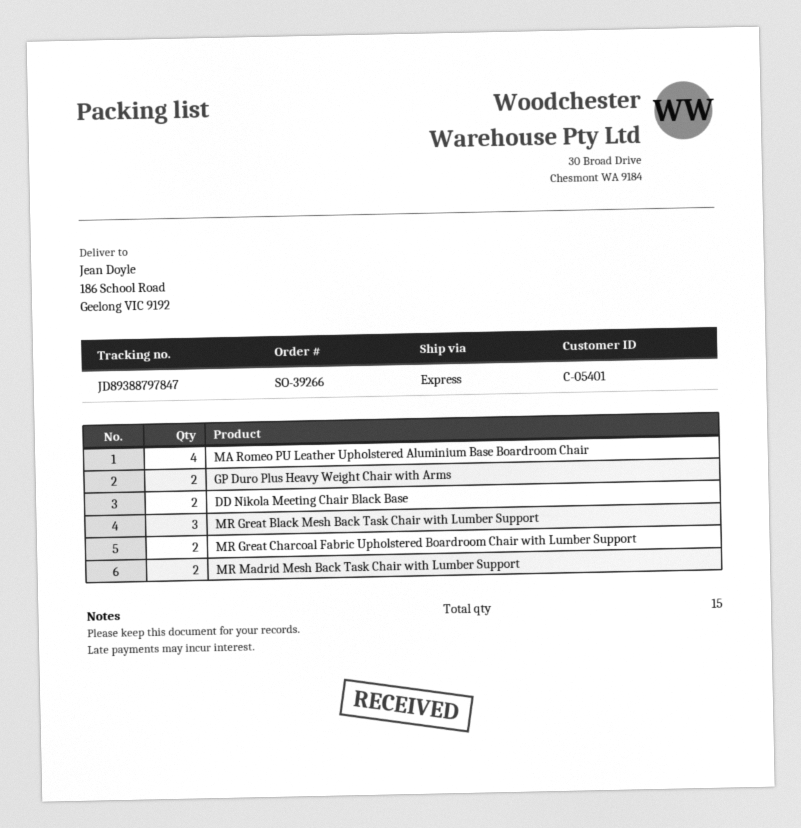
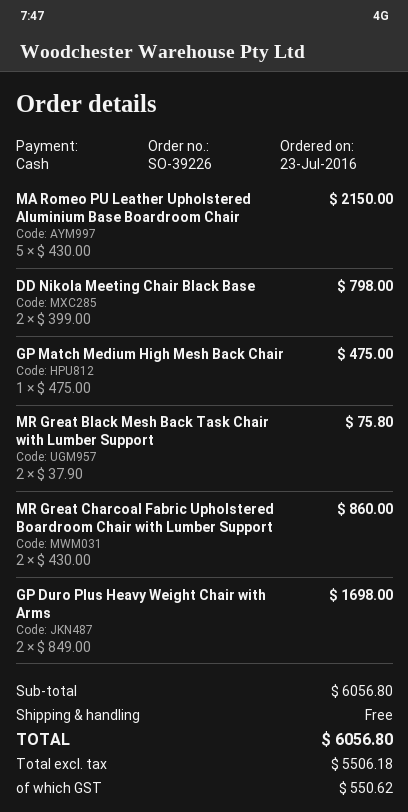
order number: SO-39266 -> SO-39226
MA Romeo PU Leather Upholstered Aluminium Base Boardroom Chair: 4 -> 5
MR Great Black Mesh Back Task Chair with Lumber Support: 3 -> 2
MR Madrid Mesh Back Task Chair with Lumber Support: 2 -> none
GP Match Medium High Mesh Back Chair: none -> 1

